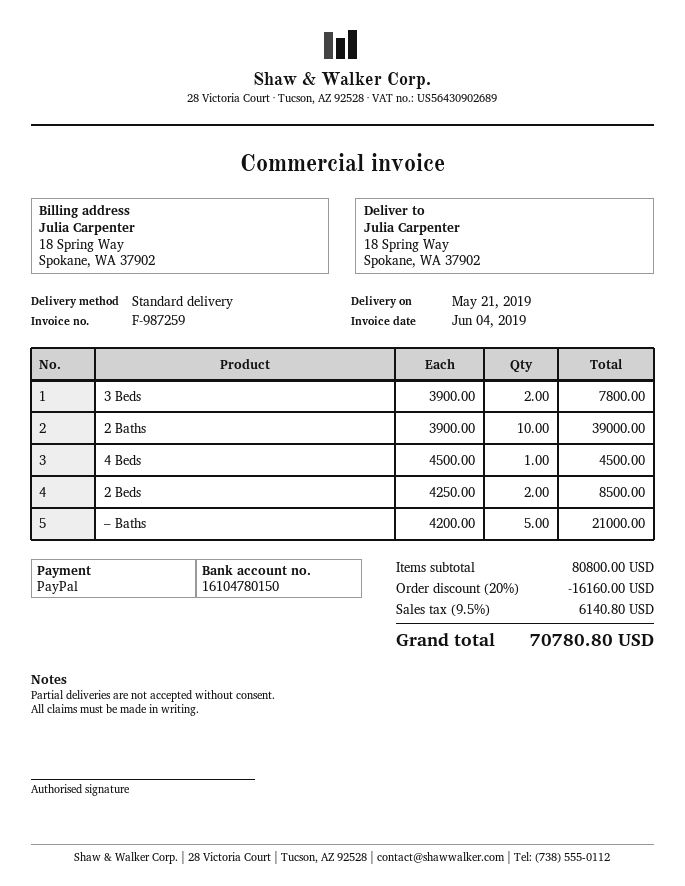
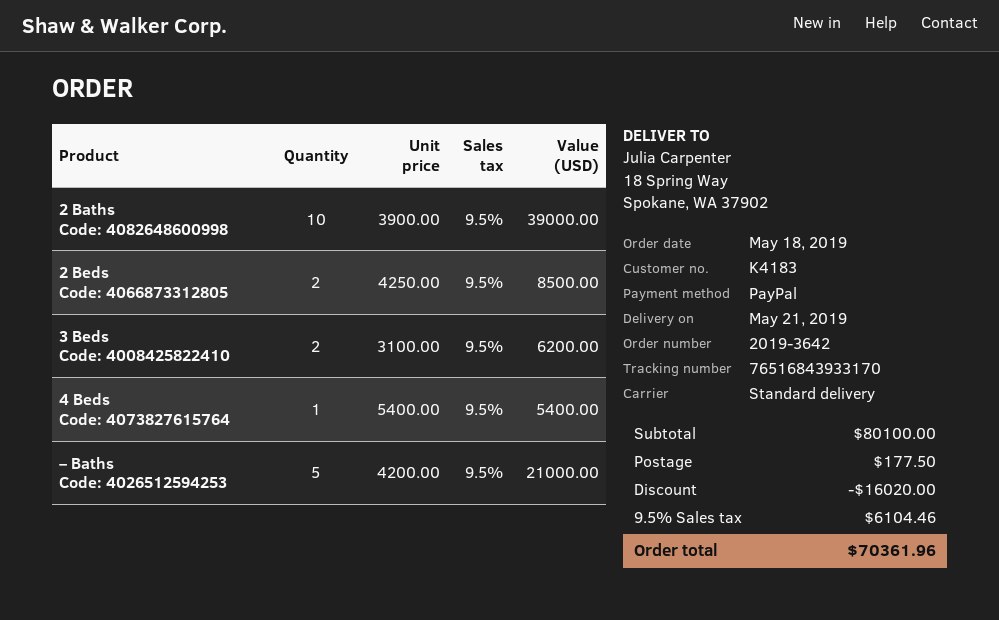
3 Beds: 2 x 3900.00 = 7800.00 -> 2 x 3100.00 = 6200.00
4 Beds: 1 x 4500.00 = 4500.00 -> 1 x 5400.00 = 5400.00
subtotal: 80800.00 -> 80100.00
discount: 16160.00 -> 16020.00
shipping: none -> 177.50
tax: 9.5% = 6140.80 -> 9.5% = 6104.46
total: 70780.80 -> 70361.96

